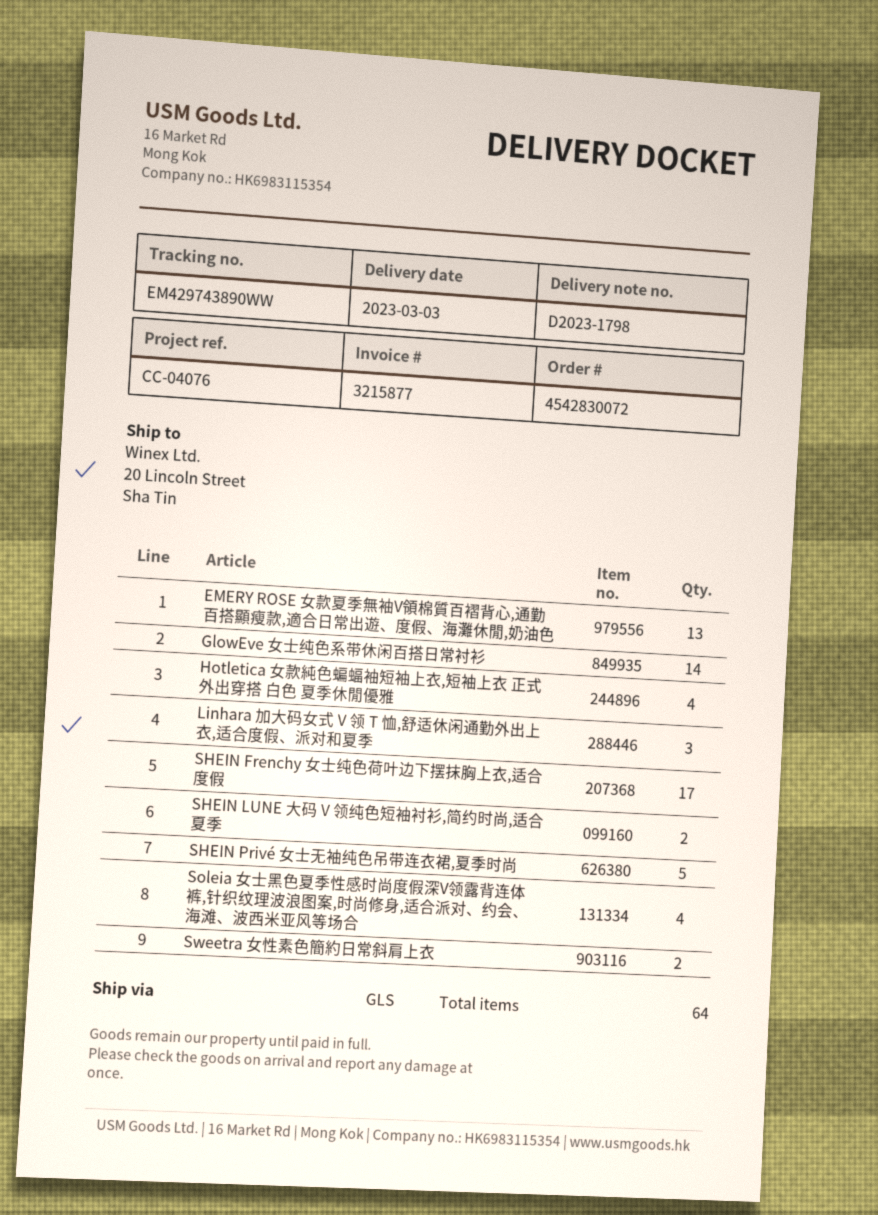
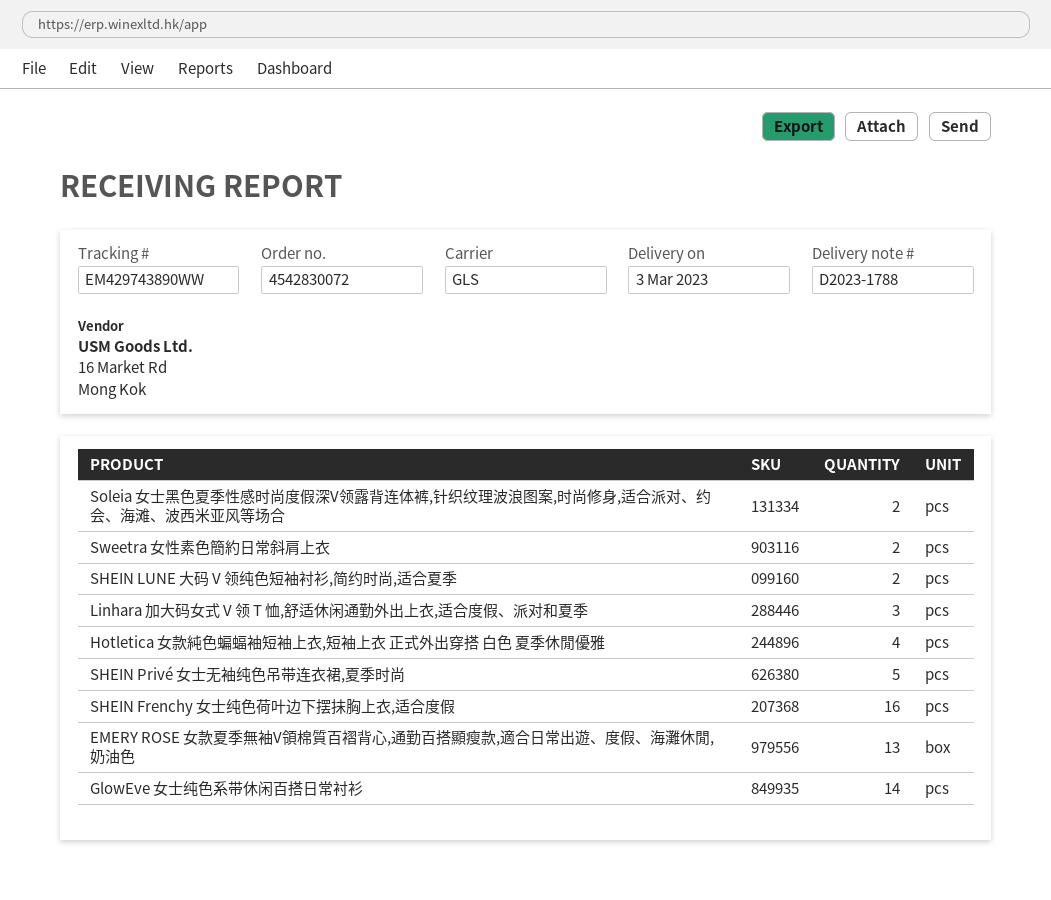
delivery note number: D2023-1798 -> D2023-1788
SHEIN Frenchy 女士纯色荷叶边下摆抹胸上衣,适合度假: 17 -> 16
Soleia 女士黑色夏季性感时尚度假深V领露背连体裤,针织纹理波浪图案,时尚修身,适合派对、约会、海滩、波西米亚风等场合: 4 -> 2

